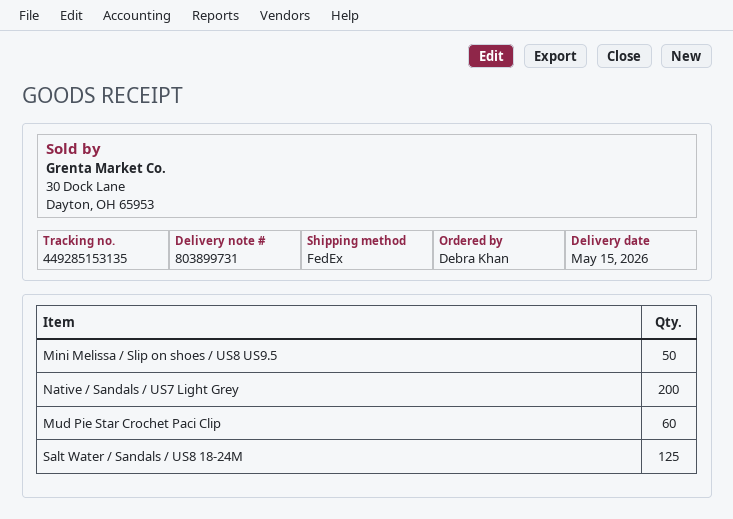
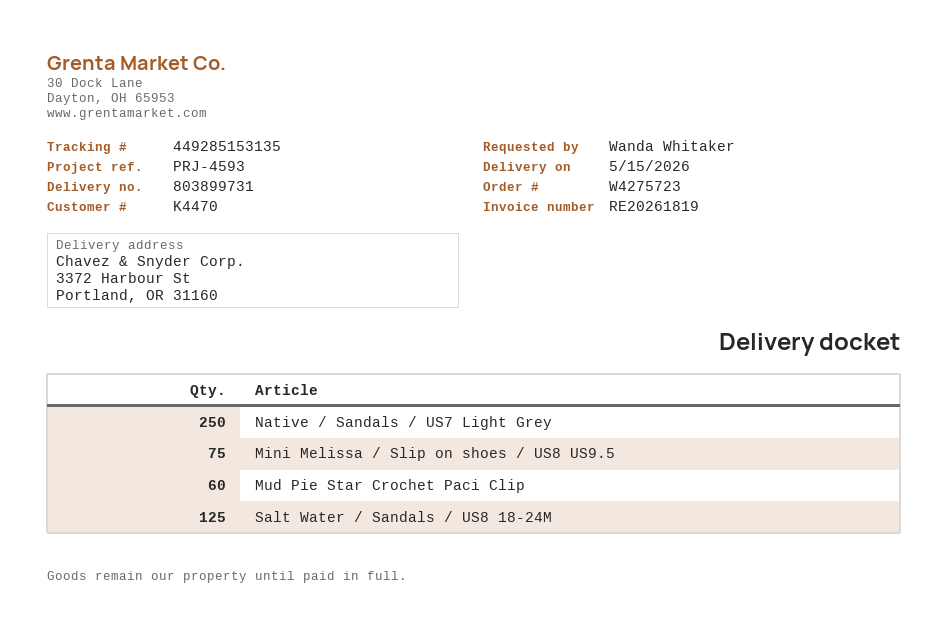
ordered by: Debra Khan -> Wanda Whitaker
Mini Melissa / Slip on shoes / US8 US9.5: 50 -> 75
Native / Sandals / US7 Light Grey: 200 -> 250

